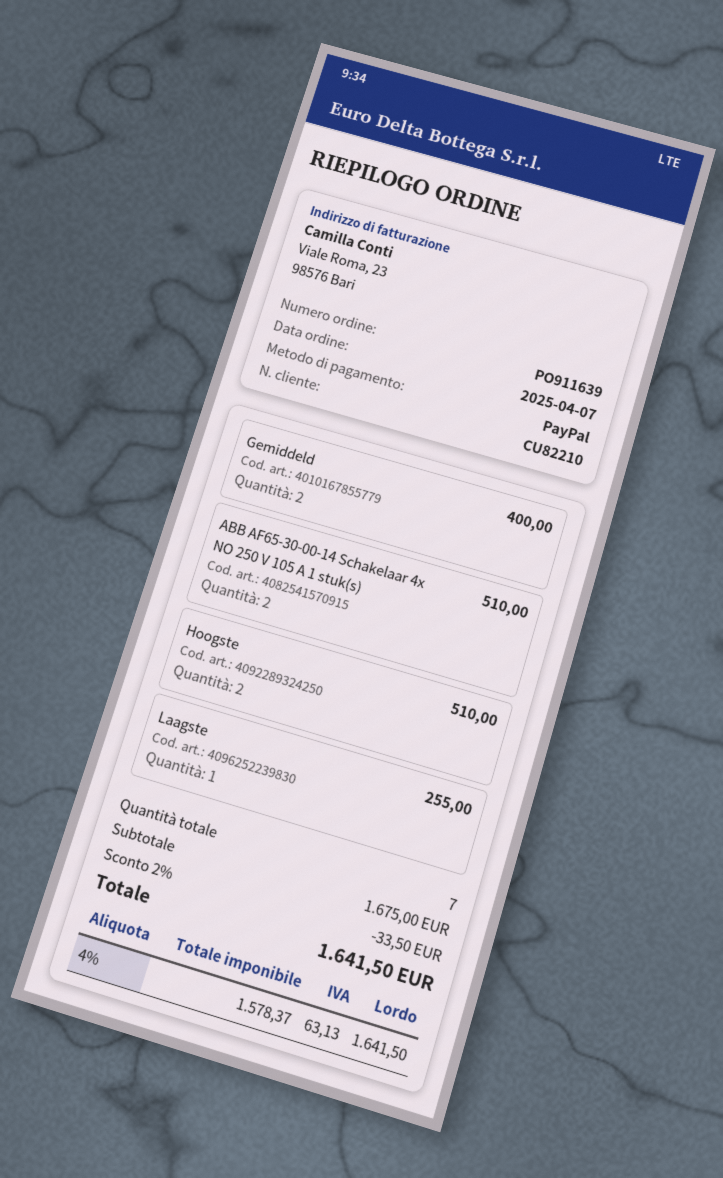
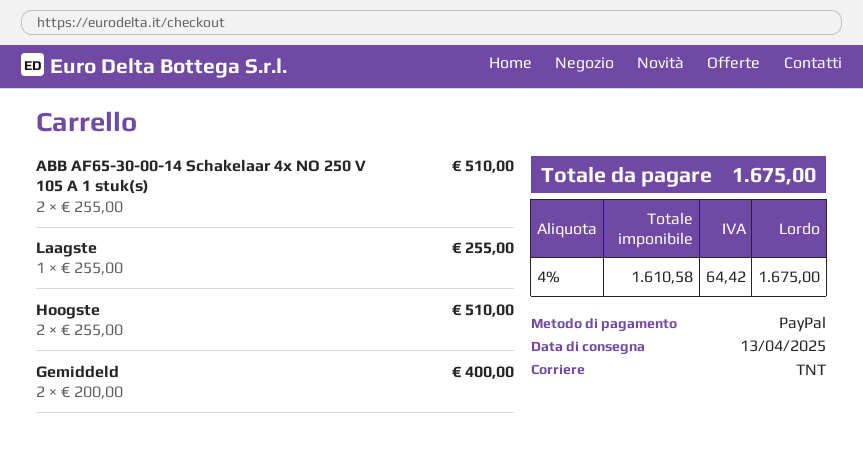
discount: 2% = 33.50 -> none
net: 1578.37 -> 1610.58
tax: 4% = 63.13 -> 4% = 64.42
total: 1641.50 -> 1675.00

